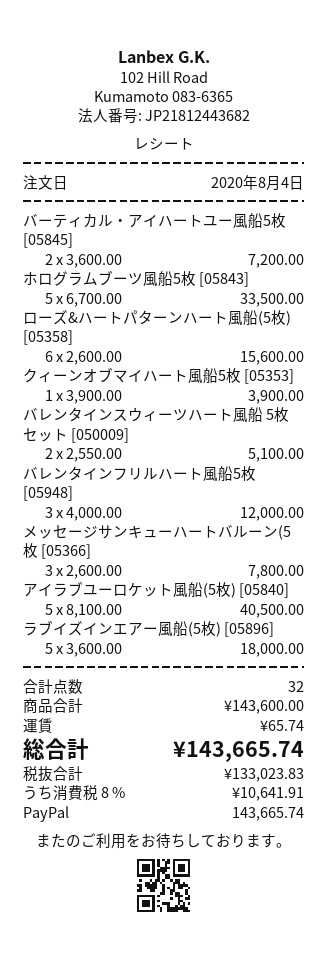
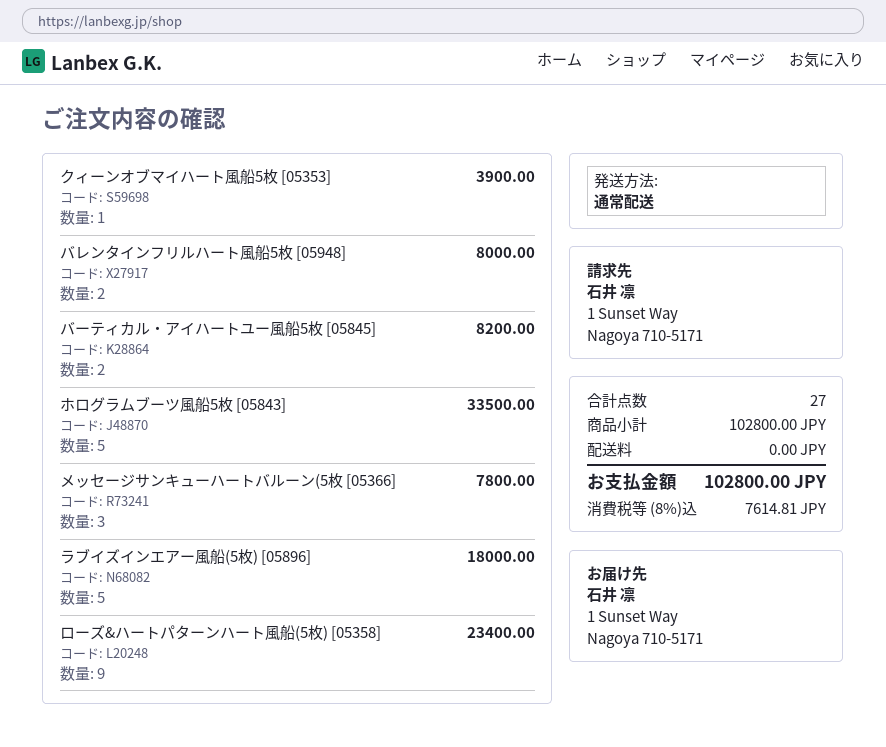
バーティカル・アイハートユー風船5枚 [05845]: 2 for 7200.00 -> 2 for 8200.00
ローズ&ハートパターンハート風船(5枚) [05358]: 6 for 15600.00 -> 9 for 23400.00
バレンタインスウィーツハート風船 5枚セット [050009]: 2 for 5100.00 -> none
バレンタインフリルハート風船5枚 [05948]: 3 for 12000.00 -> 2 for 8000.00
アイラブユーロケット風船(5枚) [05840]: 5 for 40500.00 -> none
total quantity: 32 -> 27
subtotal: 143600.00 -> 102800.00
shipping: 65.74 -> 0.00
tax: 8% = 10641.91 -> 8% = 7614.81
total: 143665.74 -> 102800.00

